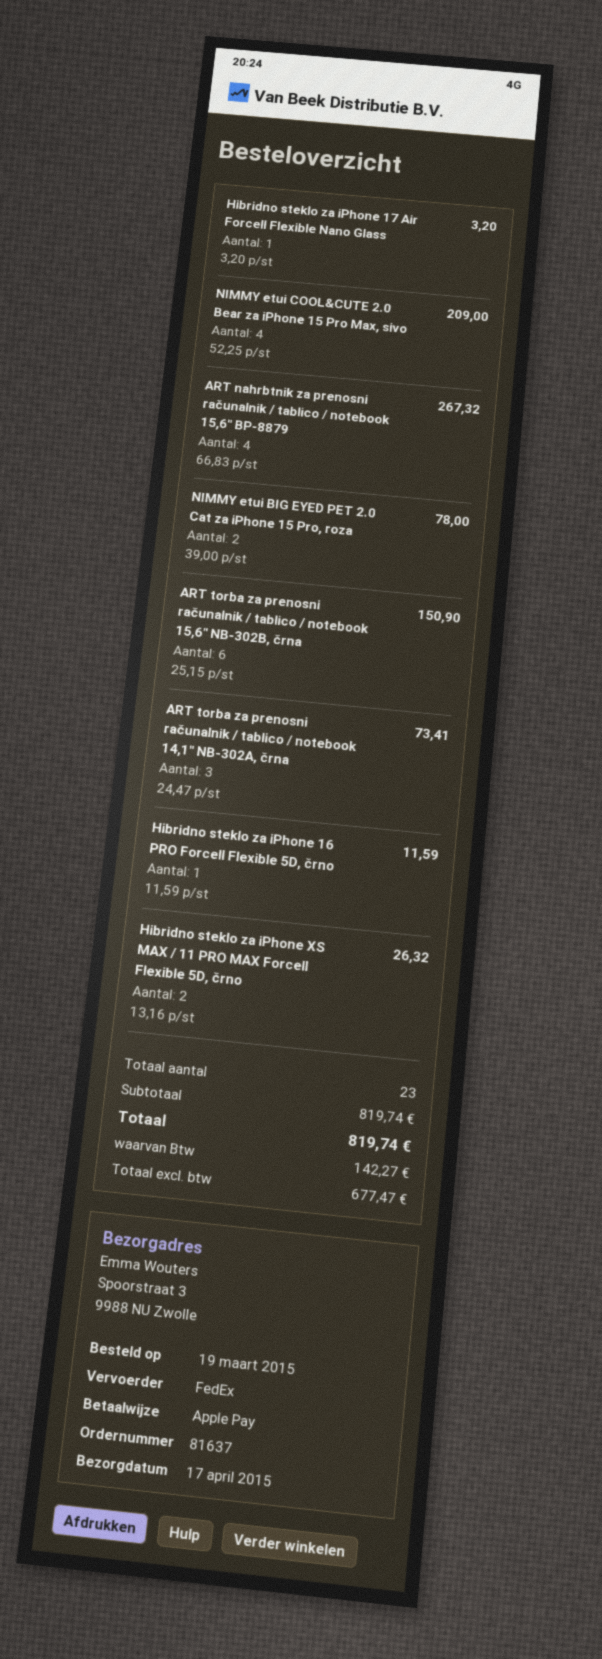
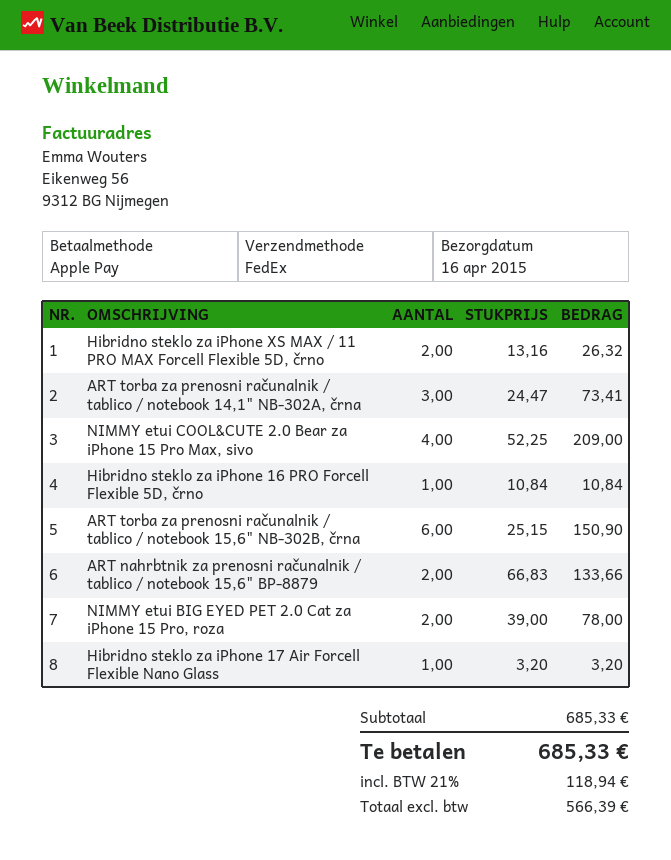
delivery date: 2015-04-17 -> 2015-04-16
ART nahrbtnik za prenosni računalnik / tablico / notebook 15,6" BP-8879: 4 x 66.83 = 267.32 -> 2 x 66.83 = 133.66
Hibridno steklo za iPhone 16 PRO Forcell Flexible 5D, črno: 1 x 11.59 = 11.59 -> 1 x 10.84 = 10.84
subtotal: 819.74 -> 685.33
net: 677.47 -> 566.39
tax: 142.27 -> 118.94
total: 819.74 -> 685.33

